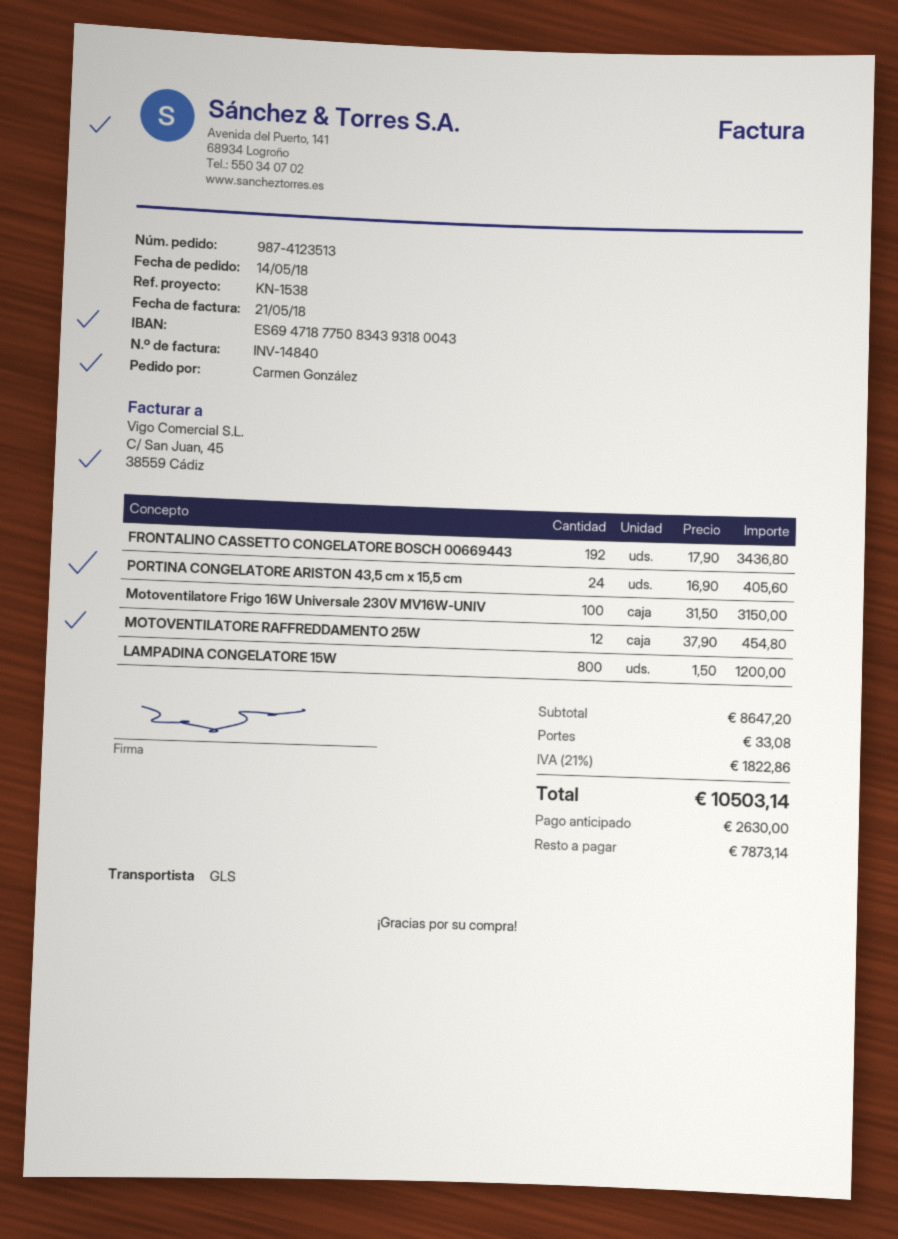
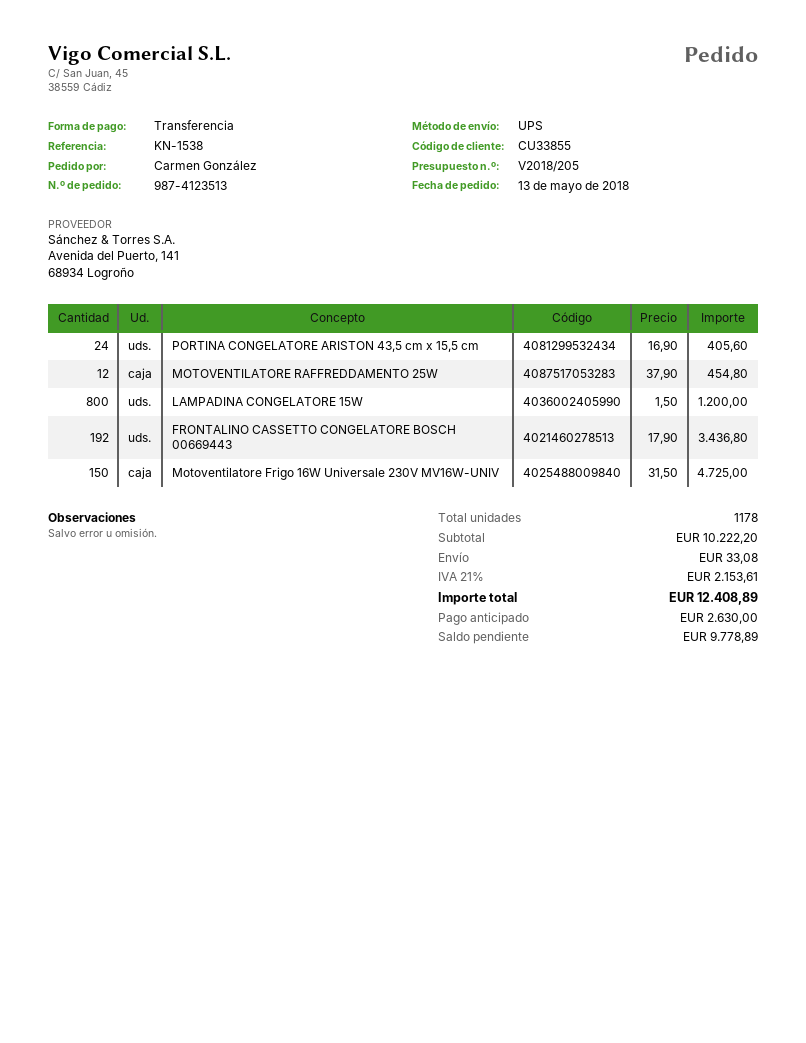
order date: 2018-05-14 -> 2018-05-13
shipping method: GLS -> UPS
Motoventilatore Frigo 16W Universale 230V MV16W-UNIV: 100 x 31.50 = 3150.00 -> 150 x 31.50 = 4725.00
subtotal: 8647.20 -> 10222.20
tax: 21% = 1822.86 -> 21% = 2153.61
total: 10503.14 -> 12408.89
balance: 7873.14 -> 9778.89

